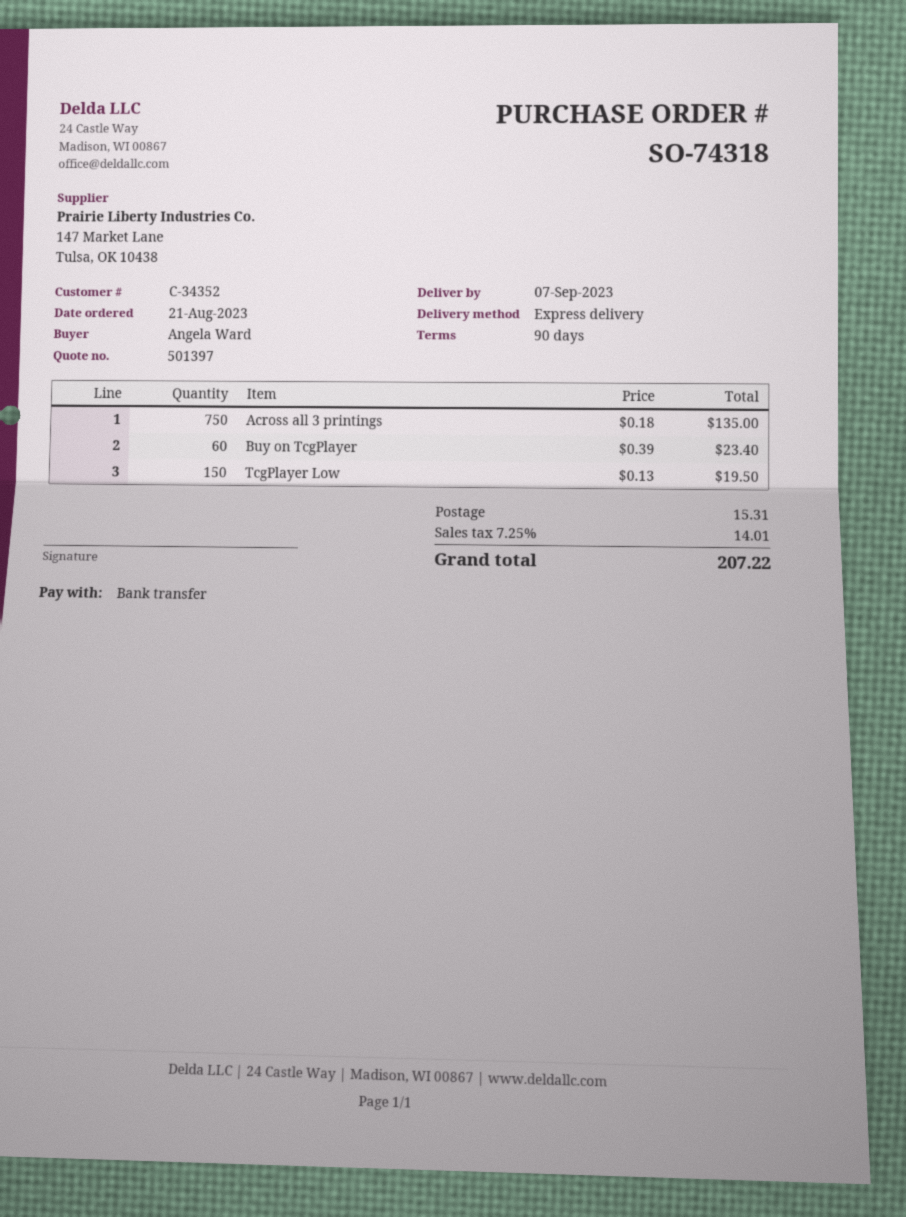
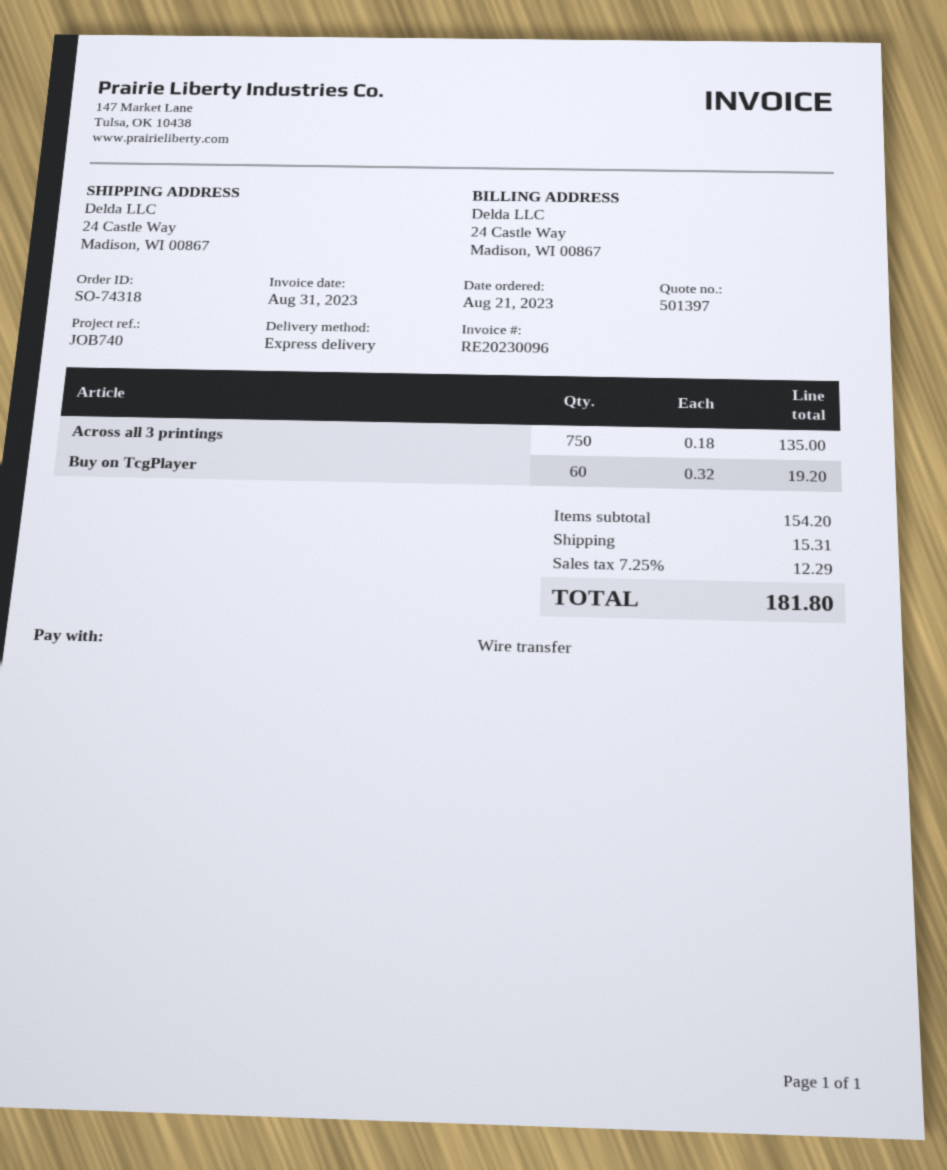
Buy on TcgPlayer: 60 x 0.39 = 23.40 -> 60 x 0.32 = 19.20
TcgPlayer Low: 150 x 0.13 = 19.50 -> none
tax: 7.25% = 14.01 -> 7.25% = 12.29
total: 207.22 -> 181.80

